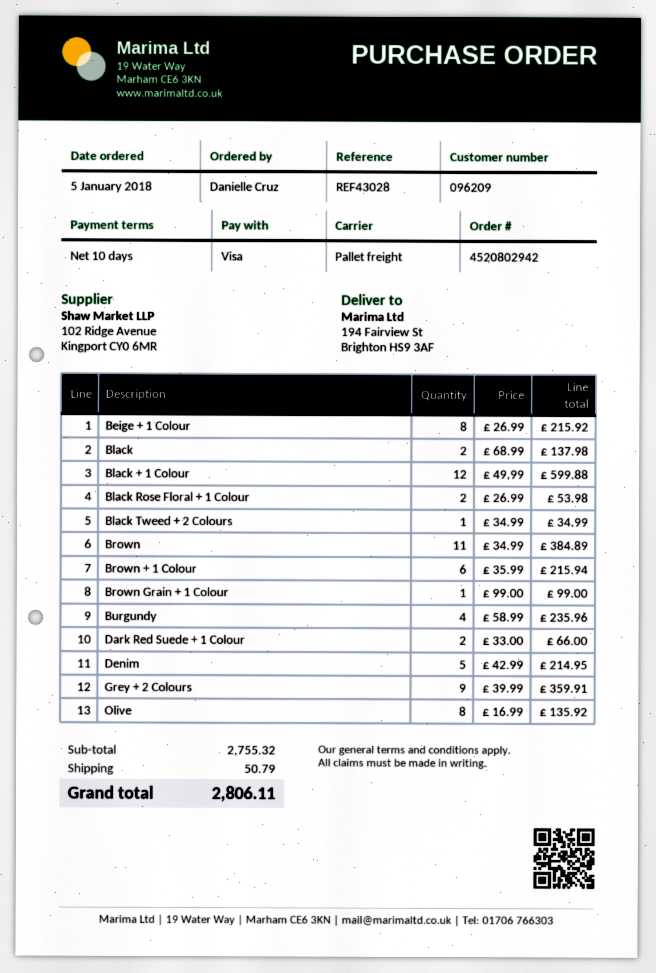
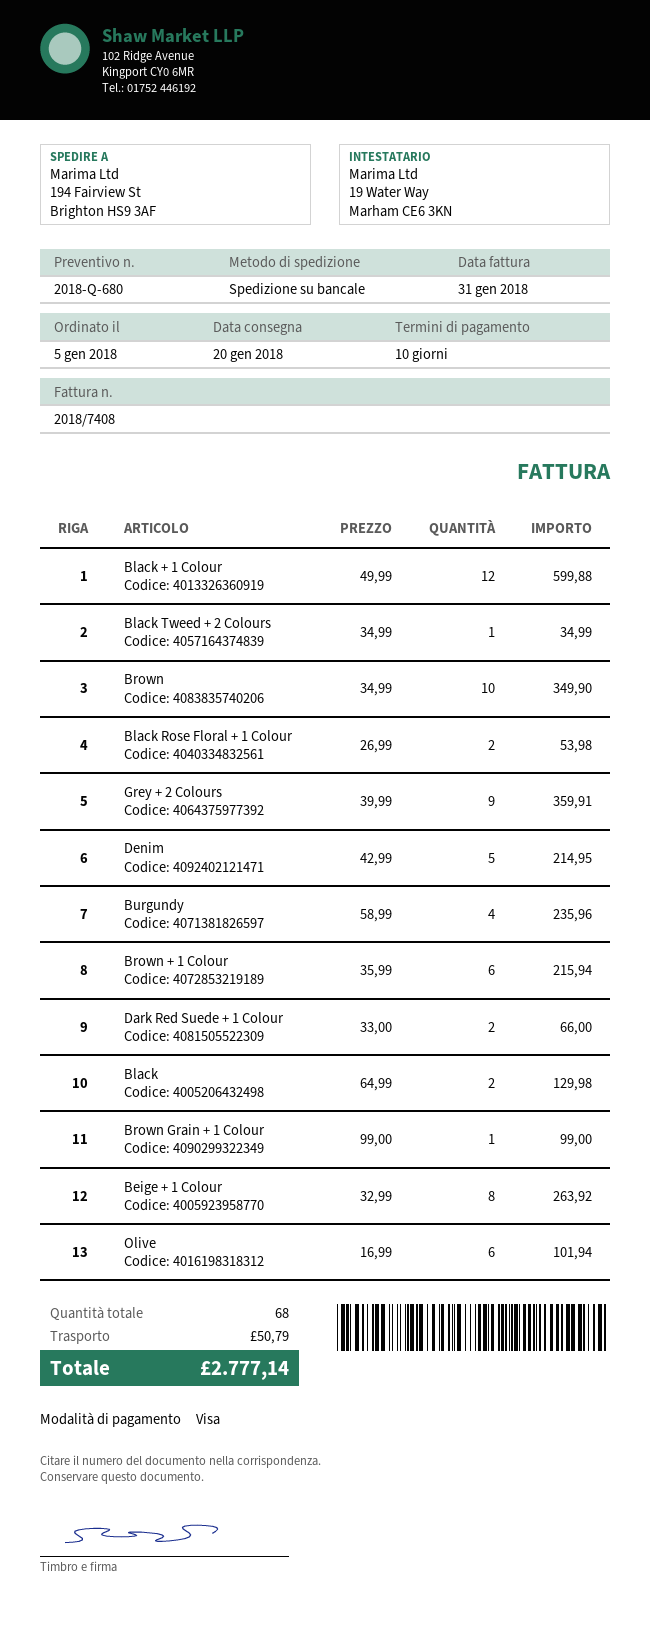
Beige + 1 Colour: 8 x 26.99 = 215.92 -> 8 x 32.99 = 263.92
Black: 2 x 68.99 = 137.98 -> 2 x 64.99 = 129.98
Brown: 11 x 34.99 = 384.89 -> 10 x 34.99 = 349.90
Olive: 8 x 16.99 = 135.92 -> 6 x 16.99 = 101.94
total: 2806.11 -> 2777.14

